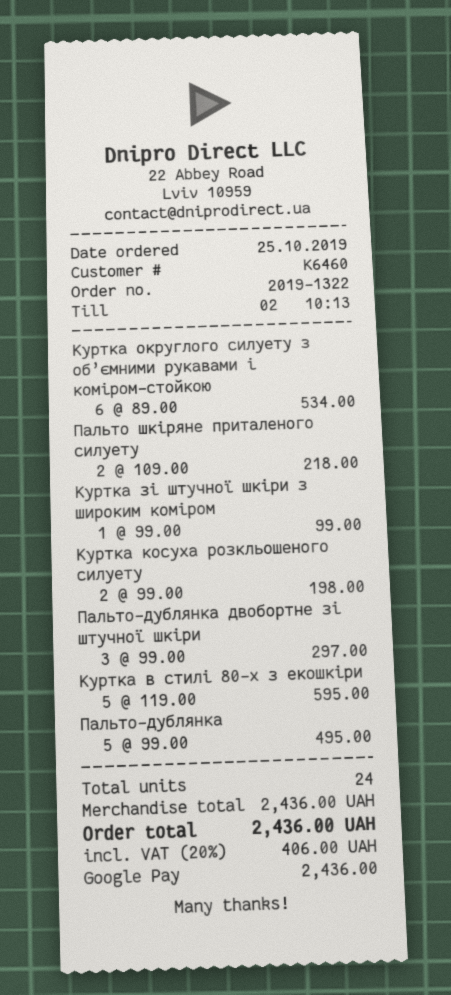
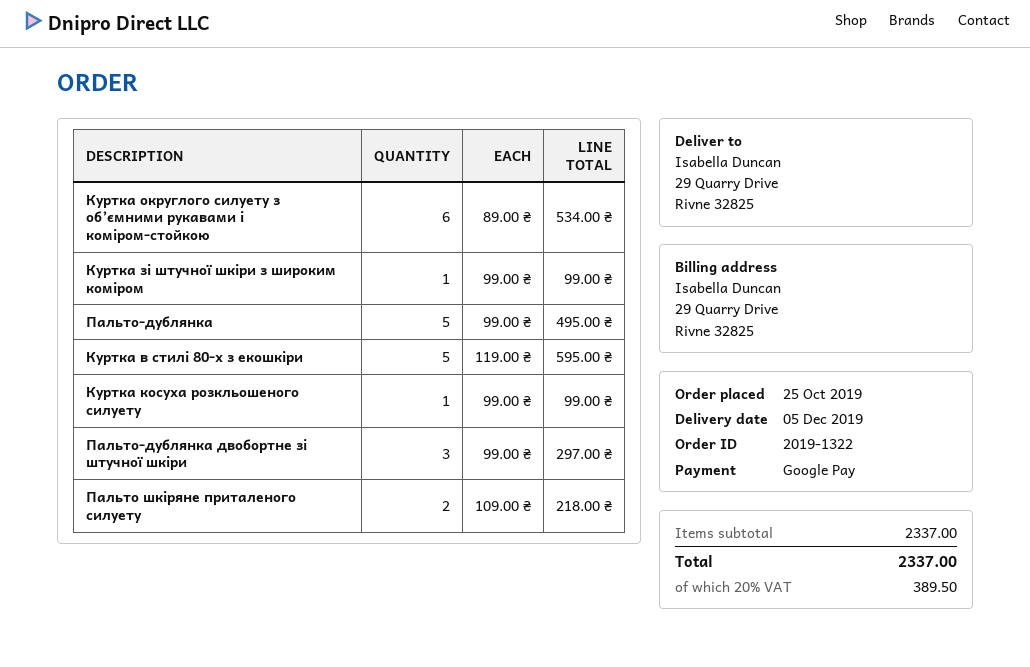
Куртка косуха розкльошеного силуету: 2 x 99.00 = 198.00 -> 1 x 99.00 = 99.00
subtotal: 2436.00 -> 2337.00
tax: 20% = 406.00 -> 20% = 389.50
total: 2436.00 -> 2337.00

